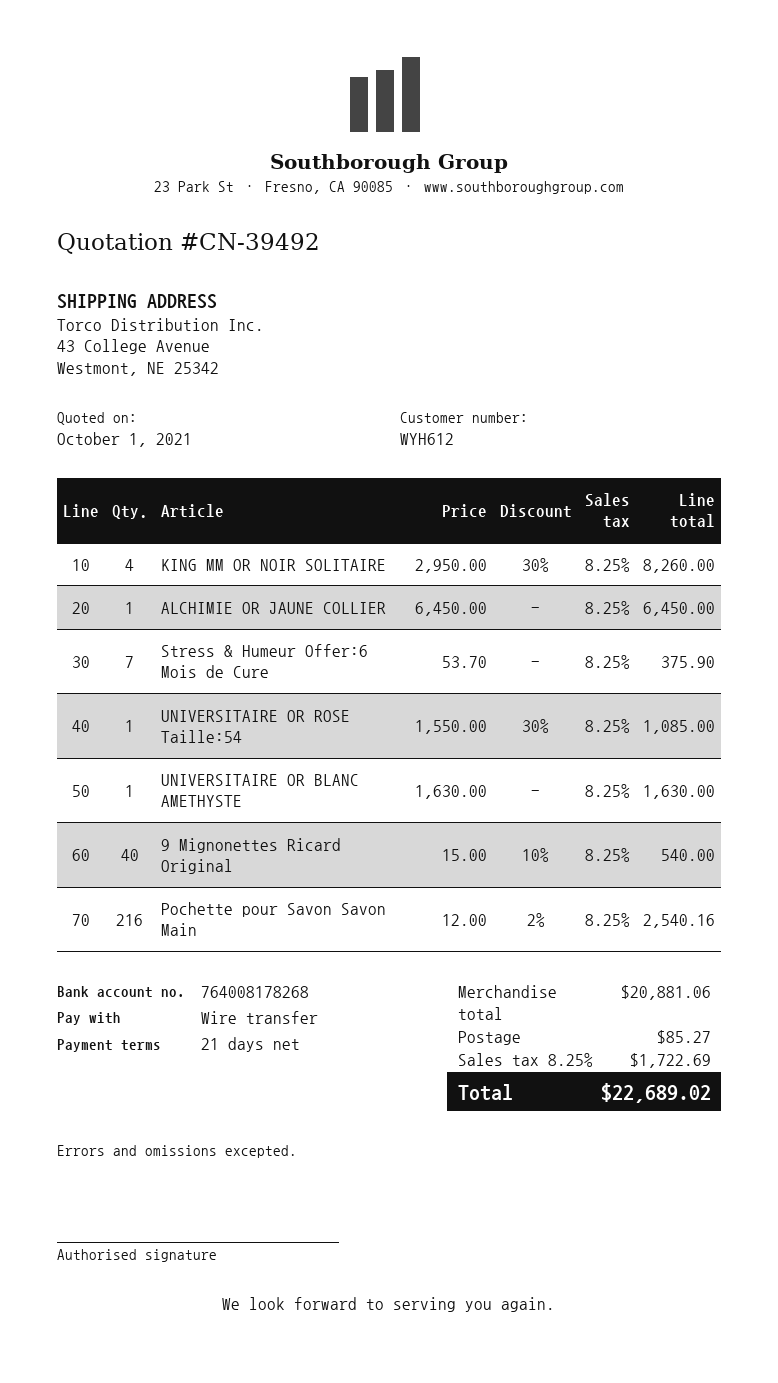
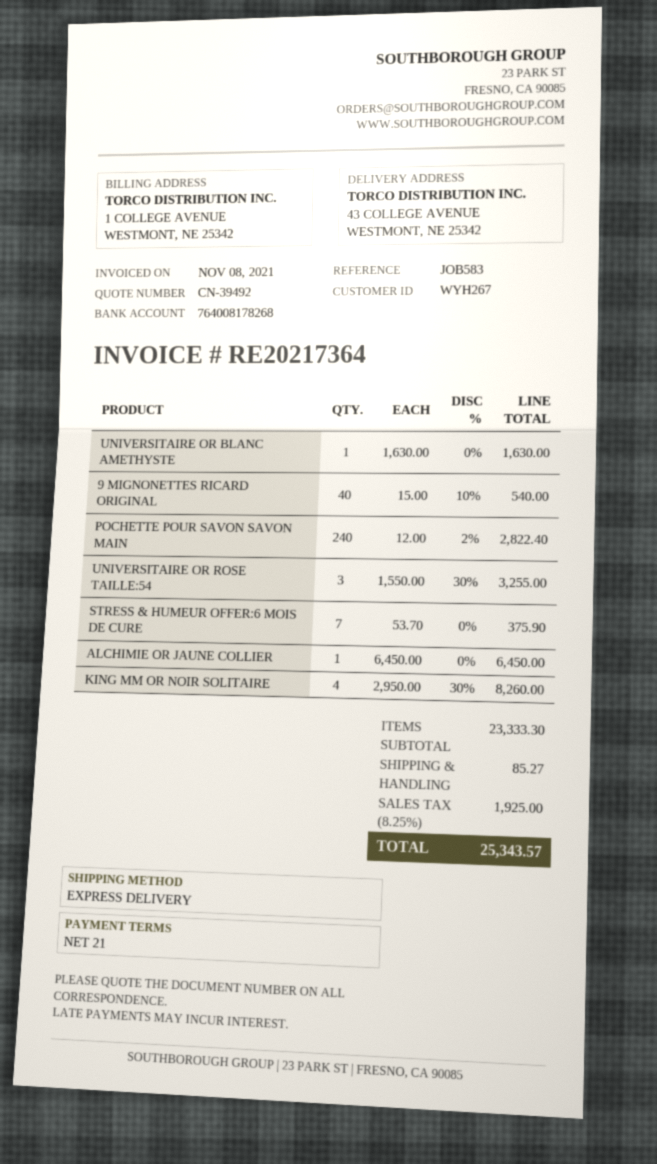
customer number: WYH612 -> WYH267
UNIVERSITAIRE OR ROSE Taille:54: 1 x 1550.00 - 30% = 1085.00 -> 3 x 1550.00 - 30% = 3255.00
Pochette pour Savon Savon Main: 216 x 12.00 - 2% = 2540.16 -> 240 x 12.00 - 2% = 2822.40
subtotal: 20881.06 -> 23333.30
tax: 8.25% = 1722.69 -> 8.25% = 1925.00
total: 22689.02 -> 25343.57

